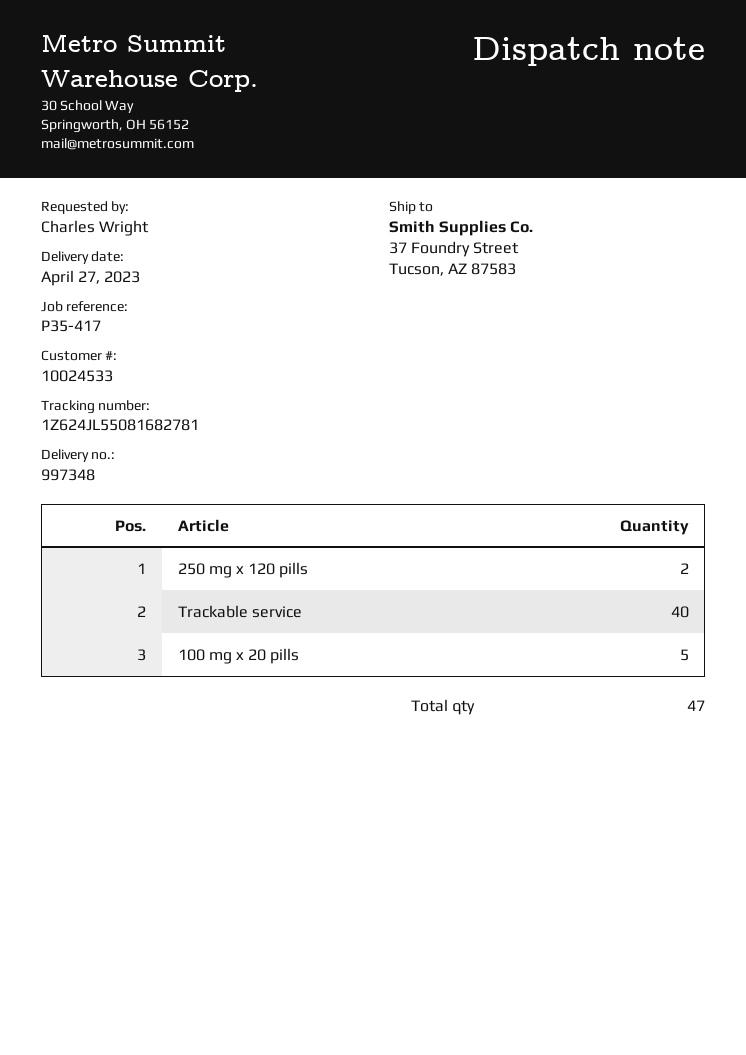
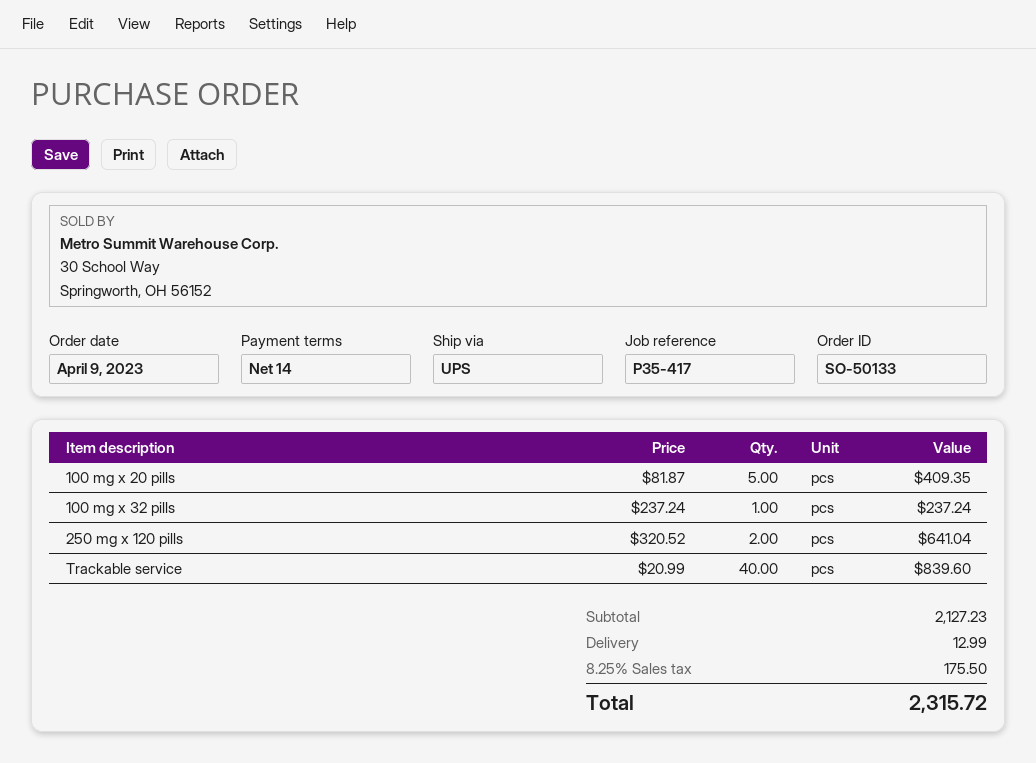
100 mg x 32 pills: none -> 1

